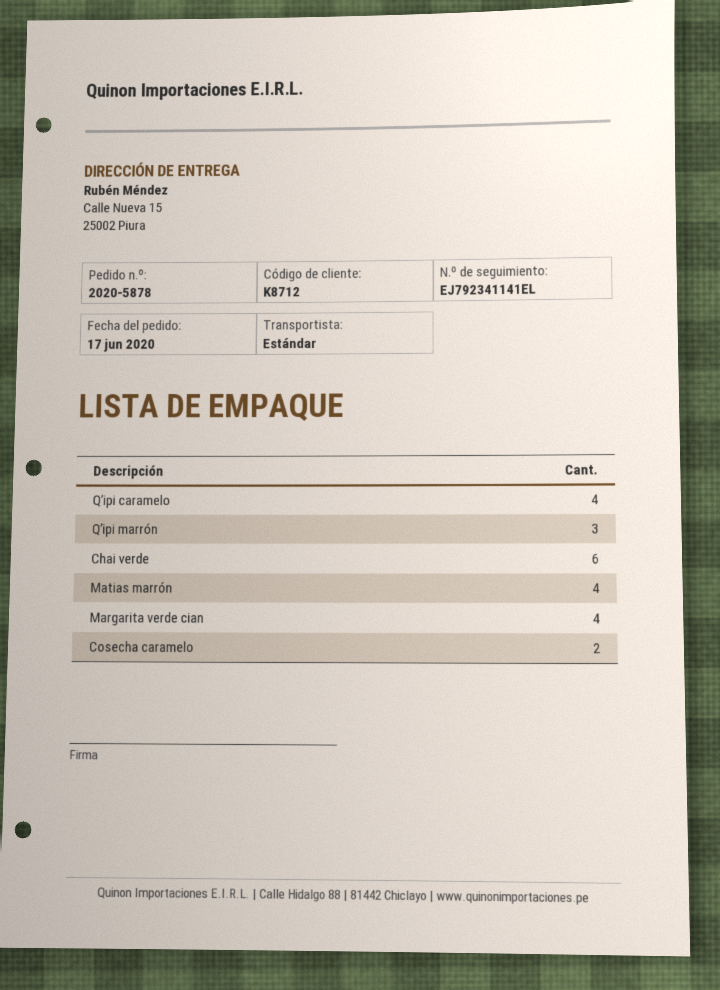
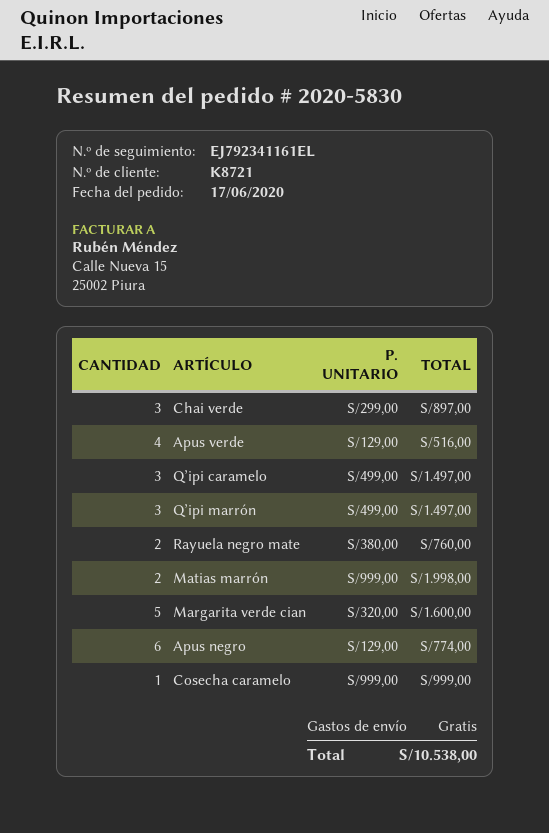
order number: 2020-5878 -> 2020-5830
customer number: K8712 -> K8721
tracking number: EJ792341141EL -> EJ792341161EL
Q’ipi caramelo: 4 -> 3
Chai verde: 6 -> 3
Matias marrón: 4 -> 2
Margarita verde cian: 4 -> 5
Cosecha caramelo: 2 -> 1
Apus verde: none -> 4
Rayuela negro mate: none -> 2
Apus negro: none -> 6

